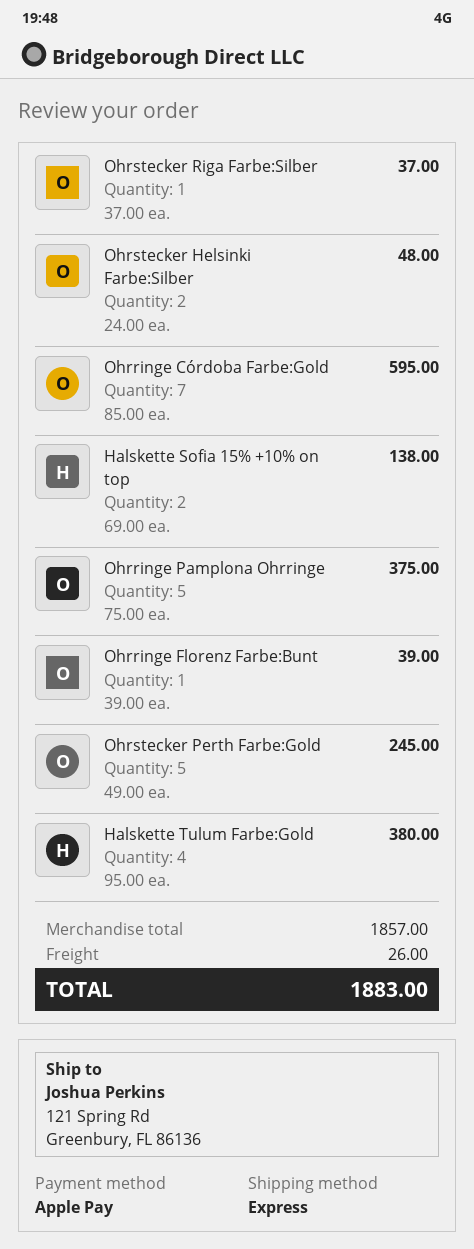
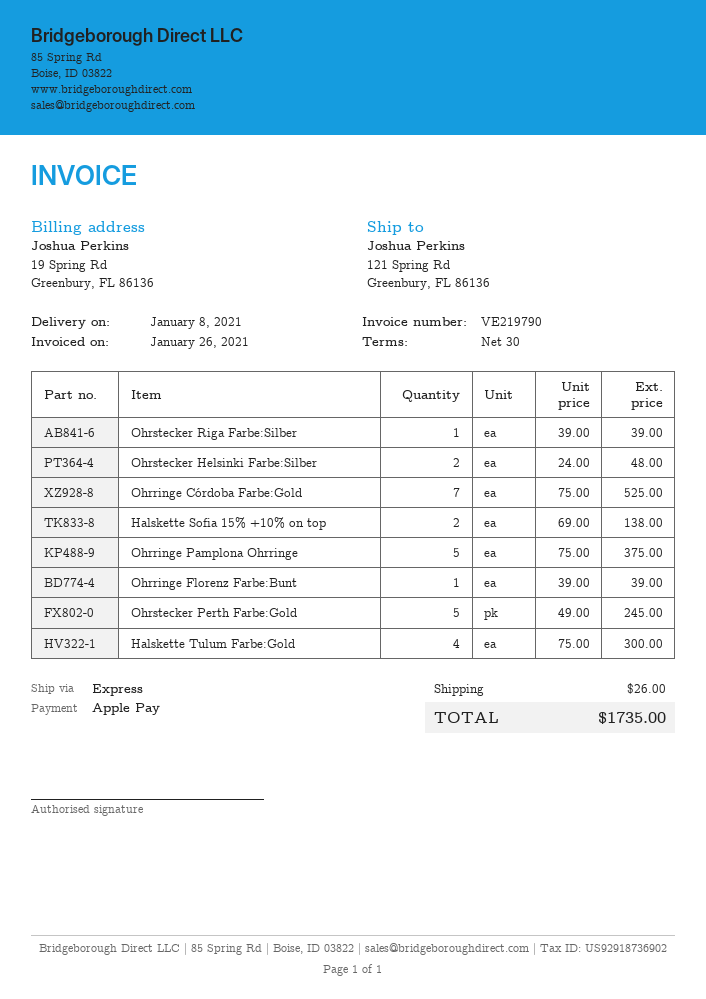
Ohrstecker Riga Farbe:Silber: 1 x 37.00 = 37.00 -> 1 x 39.00 = 39.00
Ohrringe Córdoba Farbe:Gold: 7 x 85.00 = 595.00 -> 7 x 75.00 = 525.00
Halskette Tulum Farbe:Gold: 4 x 95.00 = 380.00 -> 4 x 75.00 = 300.00
total: 1883.00 -> 1735.00

